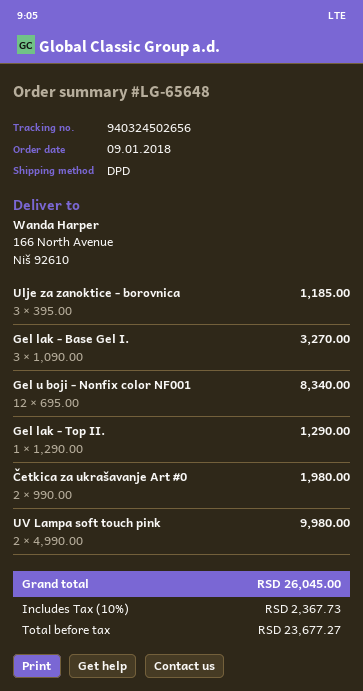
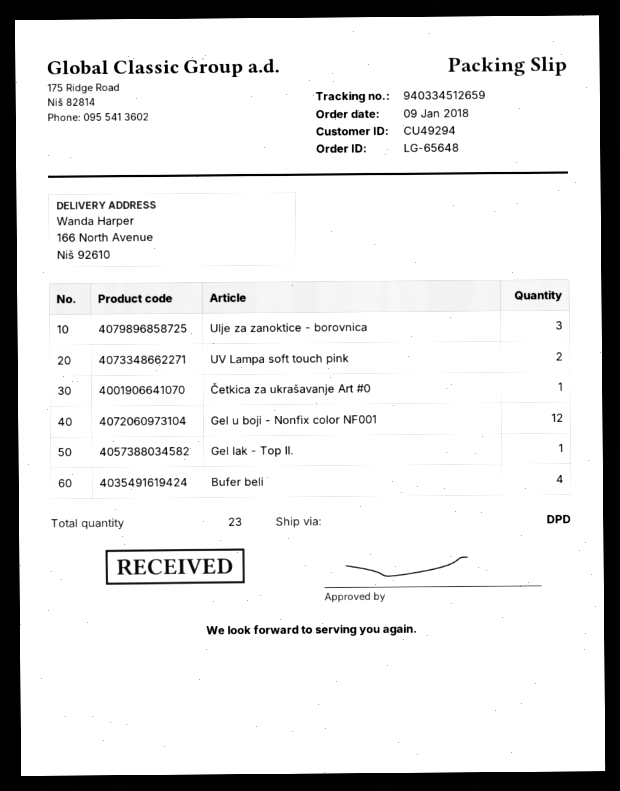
tracking number: 940324502656 -> 940334512659
Gel lak - Base Gel I.: 3 -> none
Četkica za ukrašavanje Art #0: 2 -> 1
Bufer beli: none -> 4

